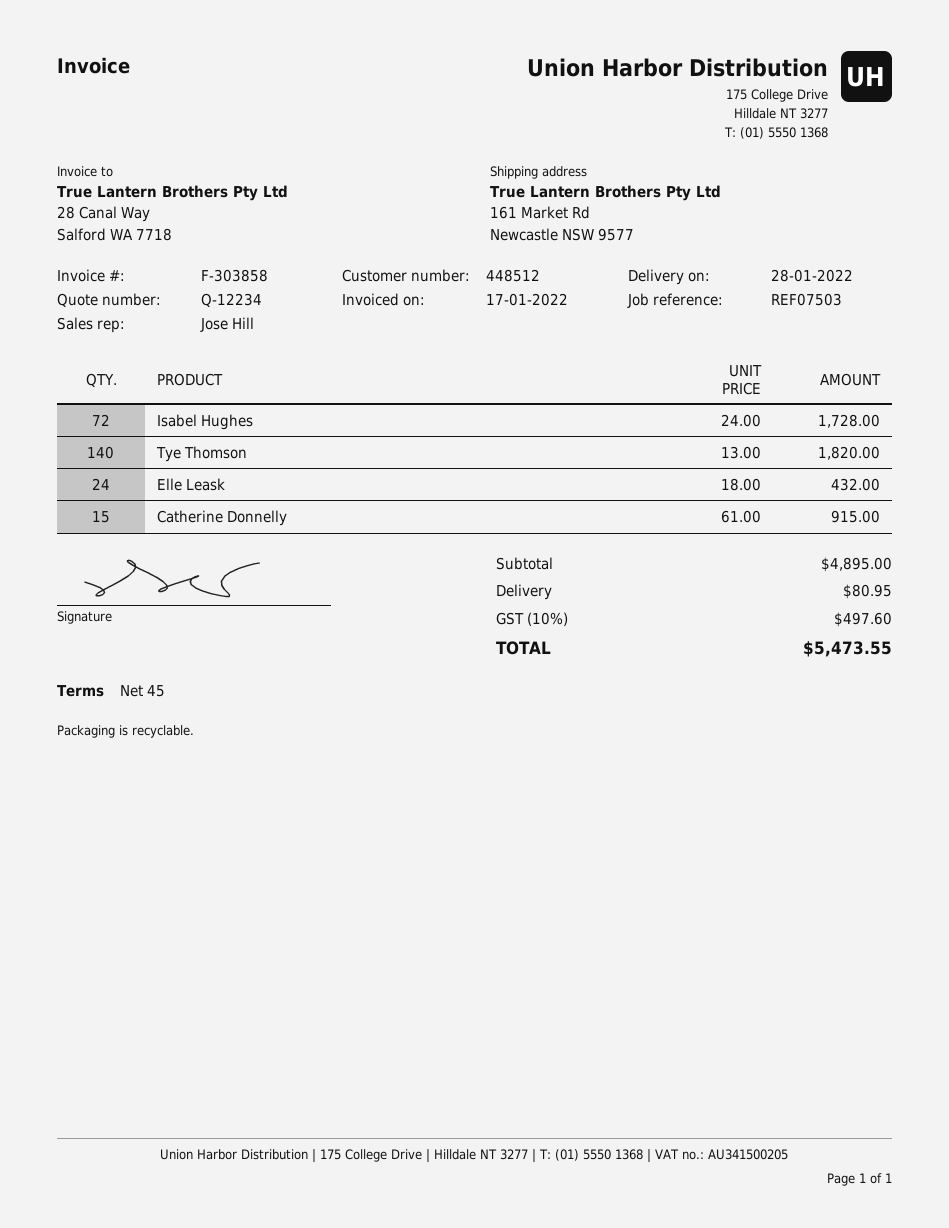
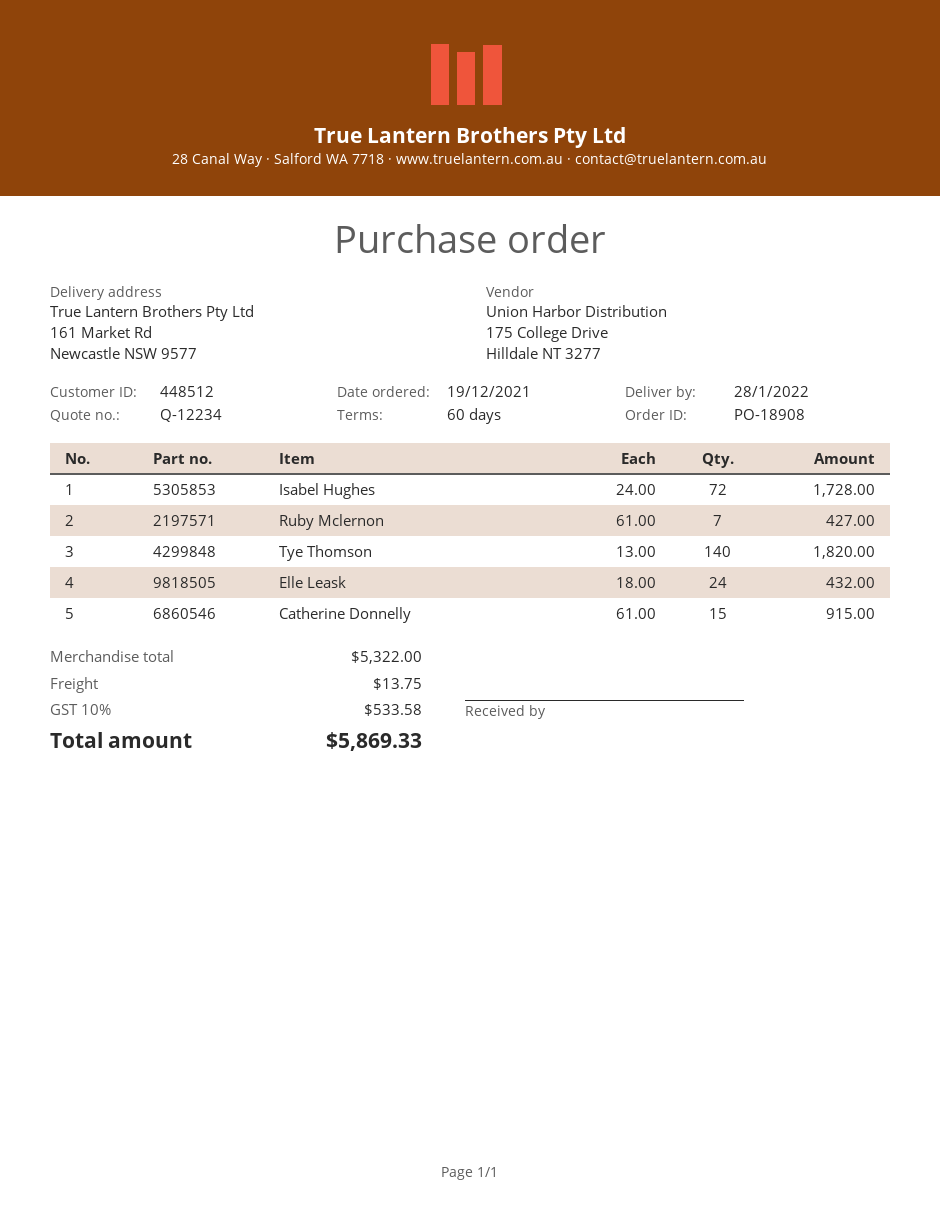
payment terms: 45 days -> 60 days
Ruby Mclernon: none -> 7 x 61.00 = 427.00
subtotal: 4895.00 -> 5322.00
shipping: 80.95 -> 13.75
tax: 10% = 497.60 -> 10% = 533.58
total: 5473.55 -> 5869.33

